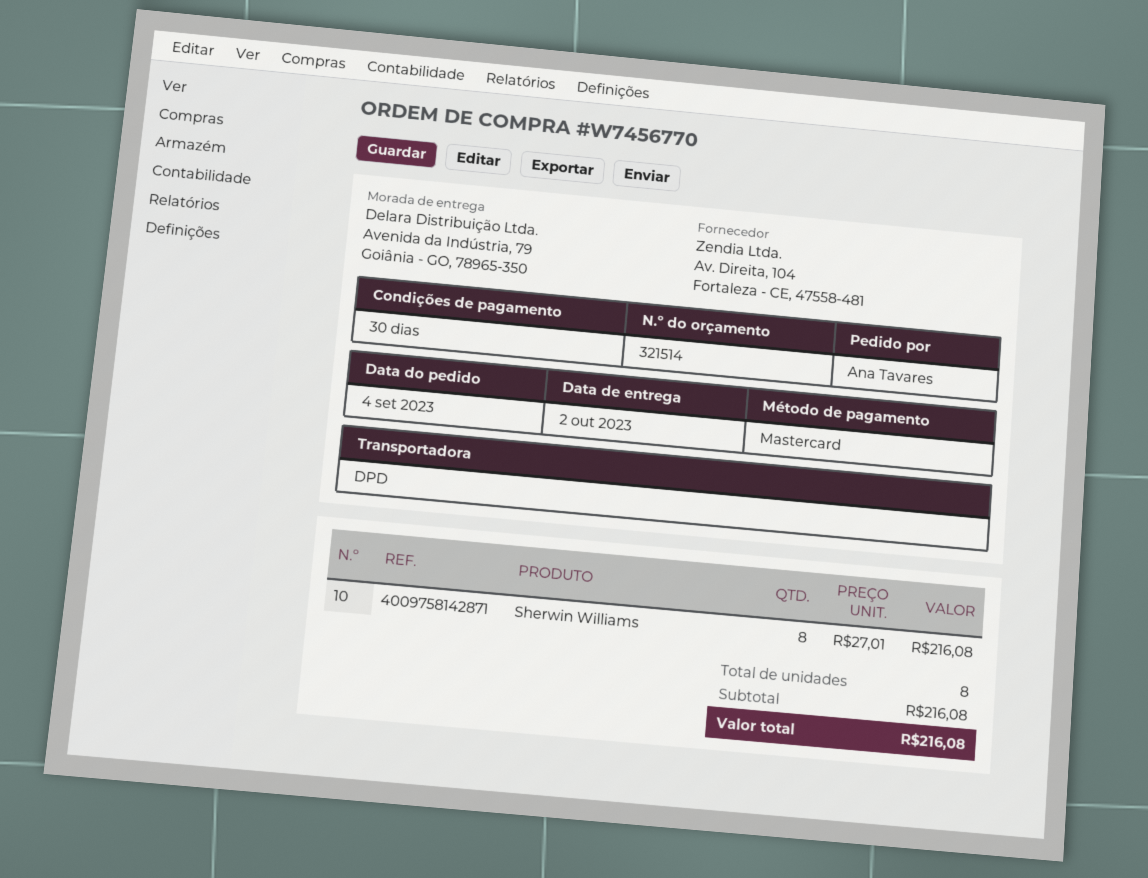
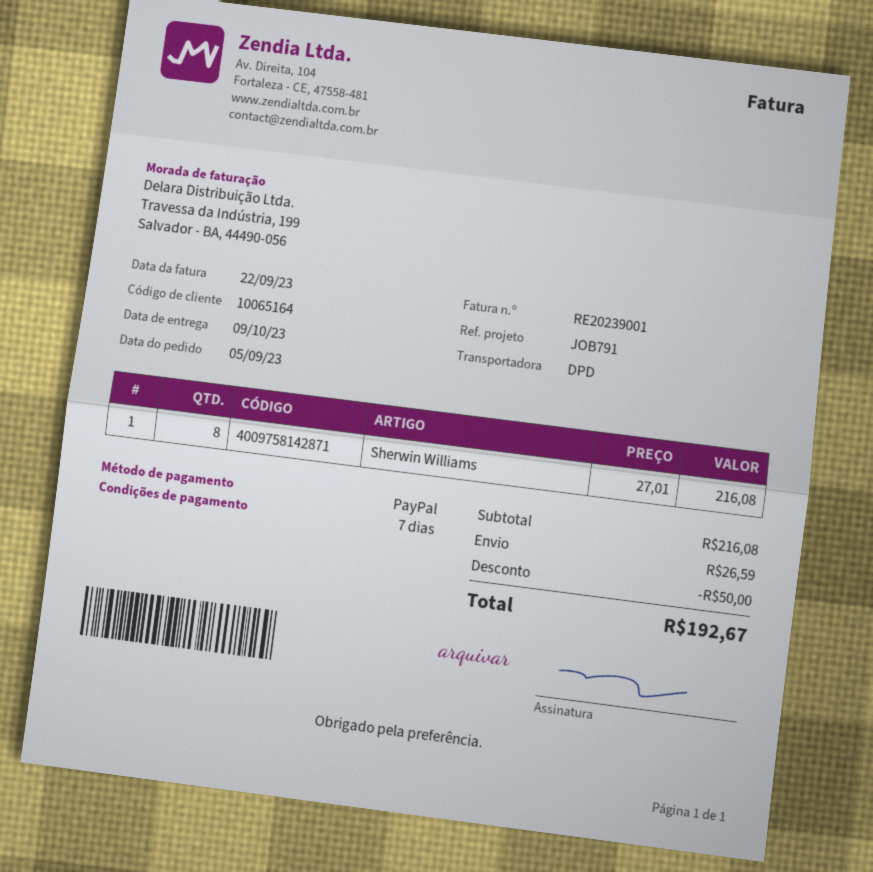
order date: 2023-09-04 -> 2023-09-05
delivery date: 2023-10-02 -> 2023-10-09
payment terms: 30 days -> 7 days
payment method: Mastercard -> PayPal
discount: none -> 50.00
shipping: none -> 26.59
total: 216.08 -> 192.67

